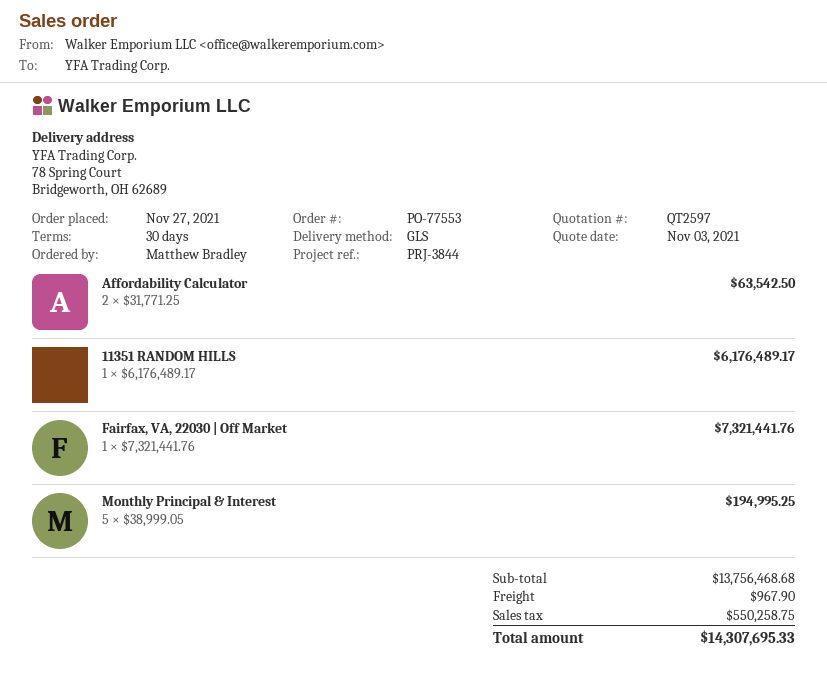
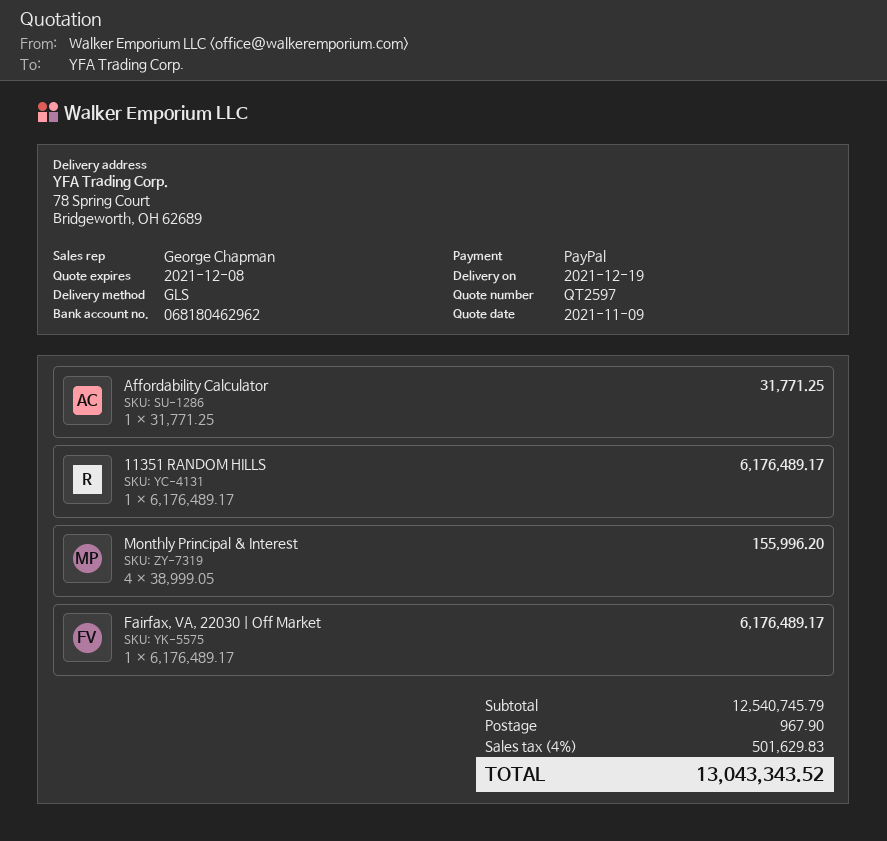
quote date: 2021-11-03 -> 2021-11-09
Affordability Calculator: 2 x 31771.25 = 63542.50 -> 1 x 31771.25 = 31771.25
Fairfax, VA, 22030 | Off Market: 1 x 7321441.76 = 7321441.76 -> 1 x 6176489.17 = 6176489.17
Monthly Principal & Interest: 5 x 38999.05 = 194995.25 -> 4 x 38999.05 = 155996.20
subtotal: 13756468.68 -> 12540745.79
tax: 550258.75 -> 501629.83
total: 14307695.33 -> 13043343.52

